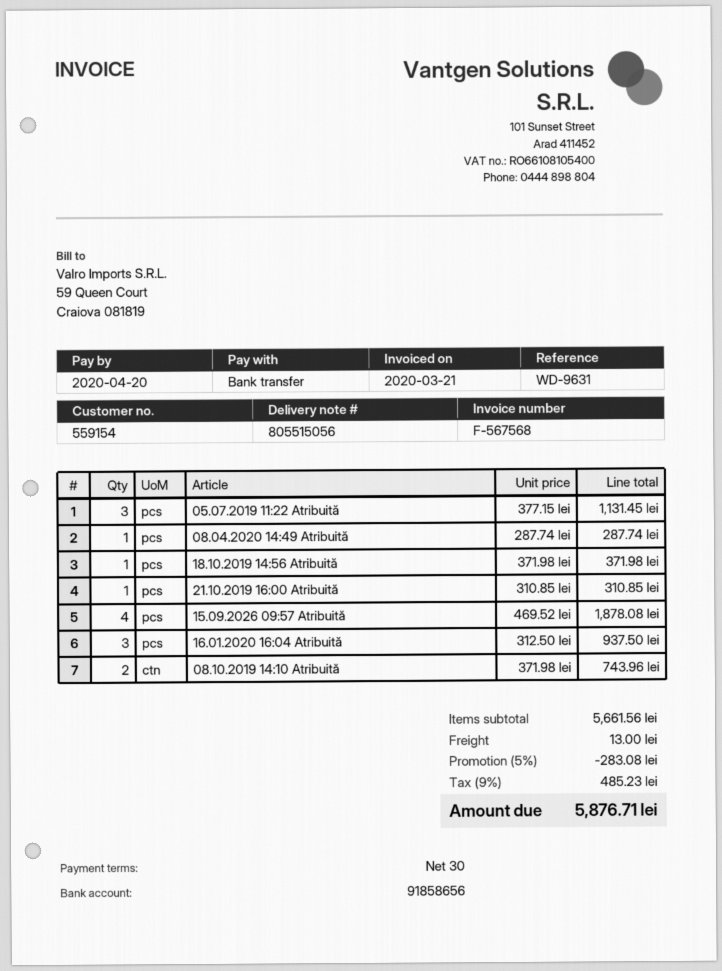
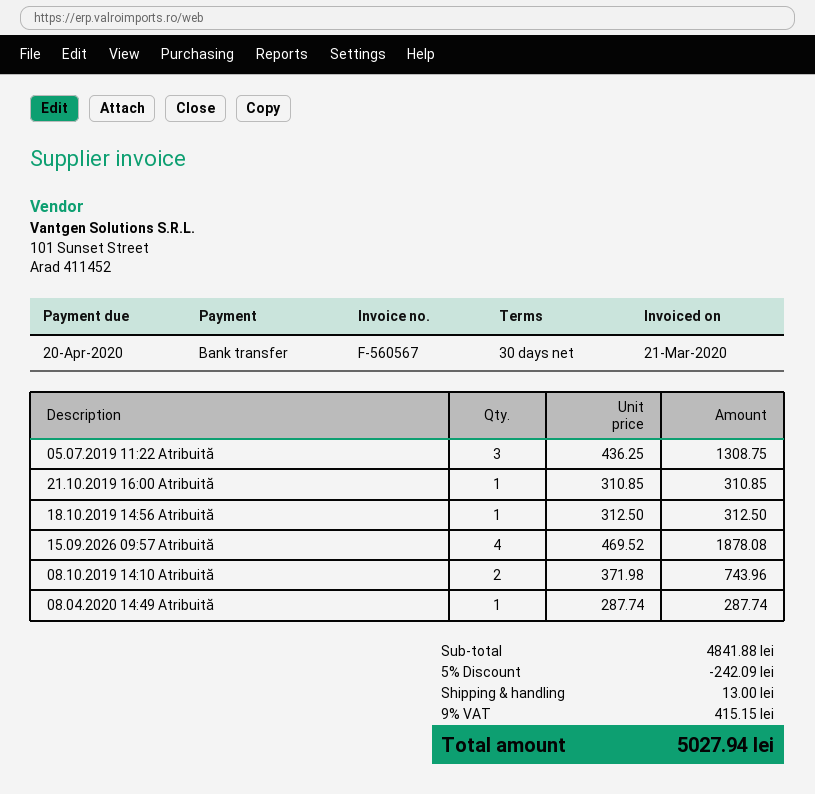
invoice number: F-567568 -> F-560567
05.07.2019 11:22 Atribuită: 3 x 377.15 = 1131.45 -> 3 x 436.25 = 1308.75
18.10.2019 14:56 Atribuită: 1 x 371.98 = 371.98 -> 1 x 312.50 = 312.50
16.01.2020 16:04 Atribuită: 3 x 312.50 = 937.50 -> none
subtotal: 5661.56 -> 4841.88
discount: 5% = 283.08 -> 5% = 242.09
tax: 9% = 485.23 -> 9% = 415.15
total: 5876.71 -> 5027.94

